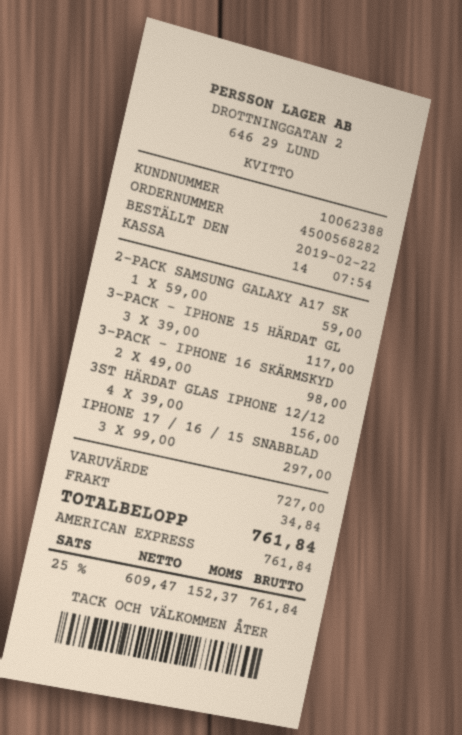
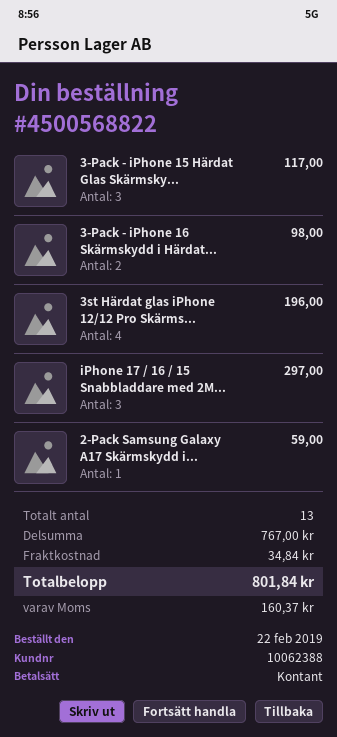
order number: 4500568282 -> 4500568822
payment method: American Express -> cash
3ST HÄRDAT GLAS IPHONE 12/12: 4 for 156.00 -> 4 for 196.00
subtotal: 727.00 -> 767.00
tax: 152.37 -> 160.37
total: 761.84 -> 801.84

